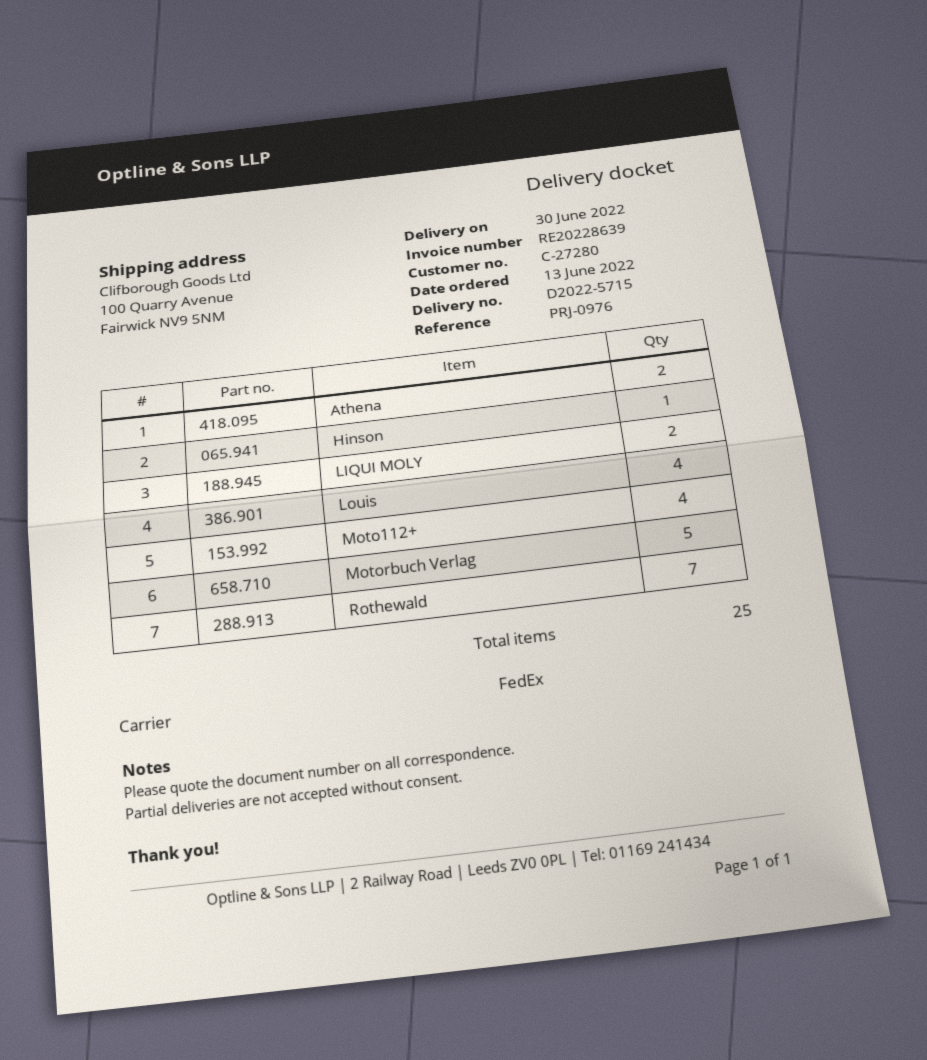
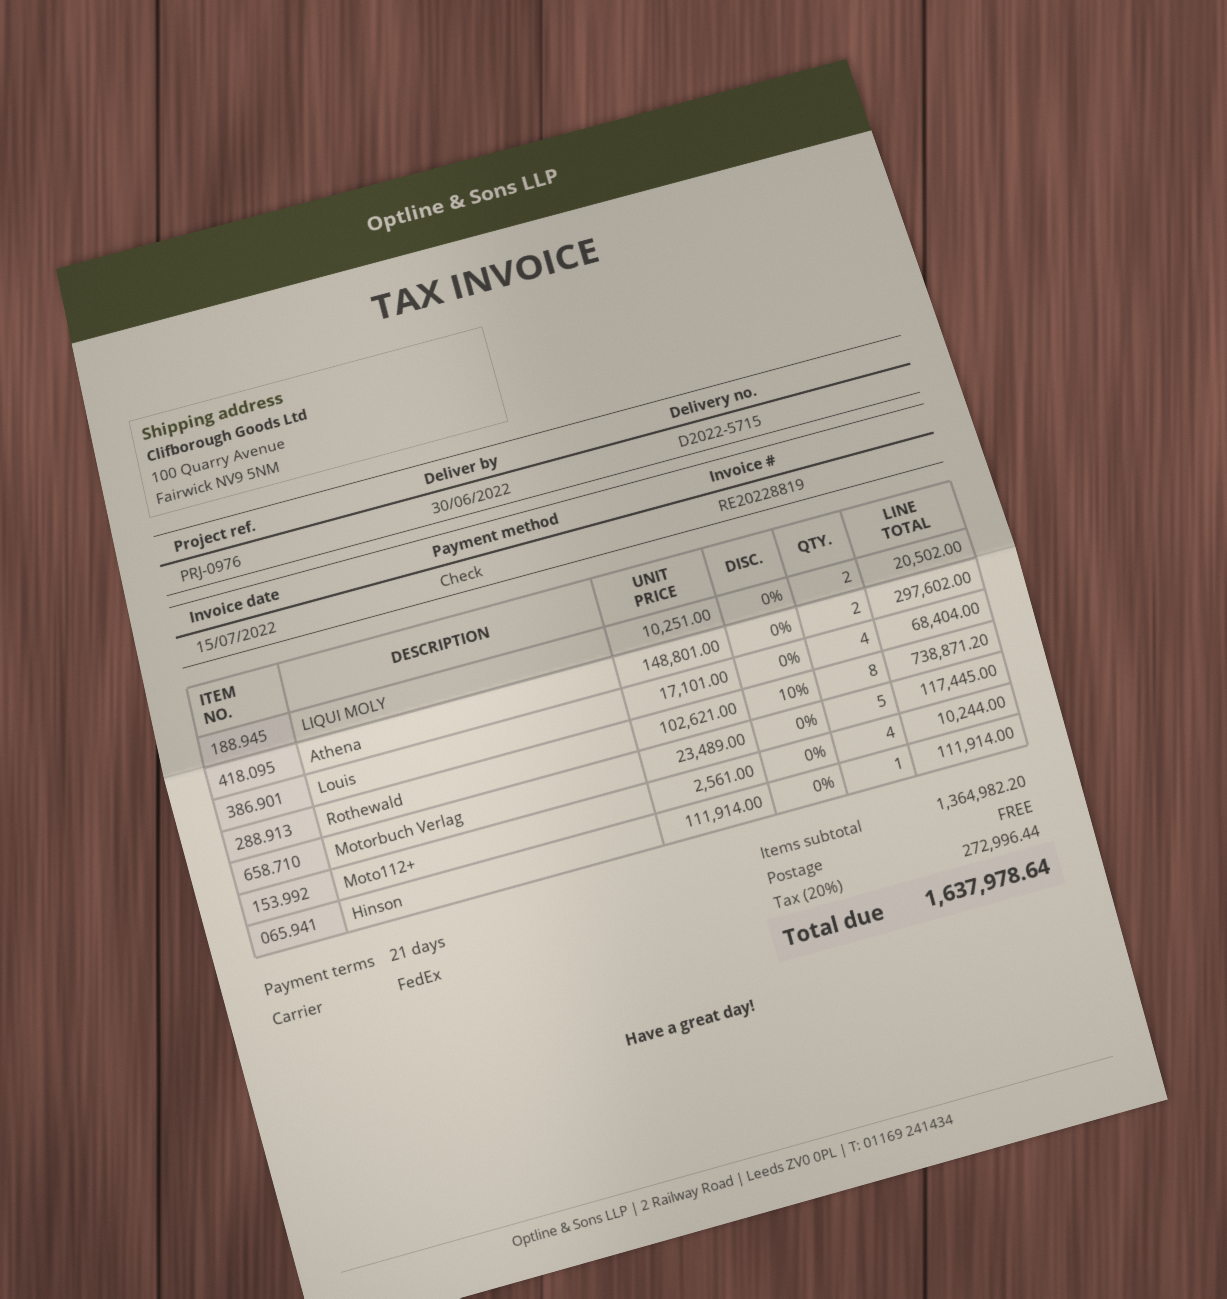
invoice number: RE20228639 -> RE20228819
Rothewald: 7 -> 8

